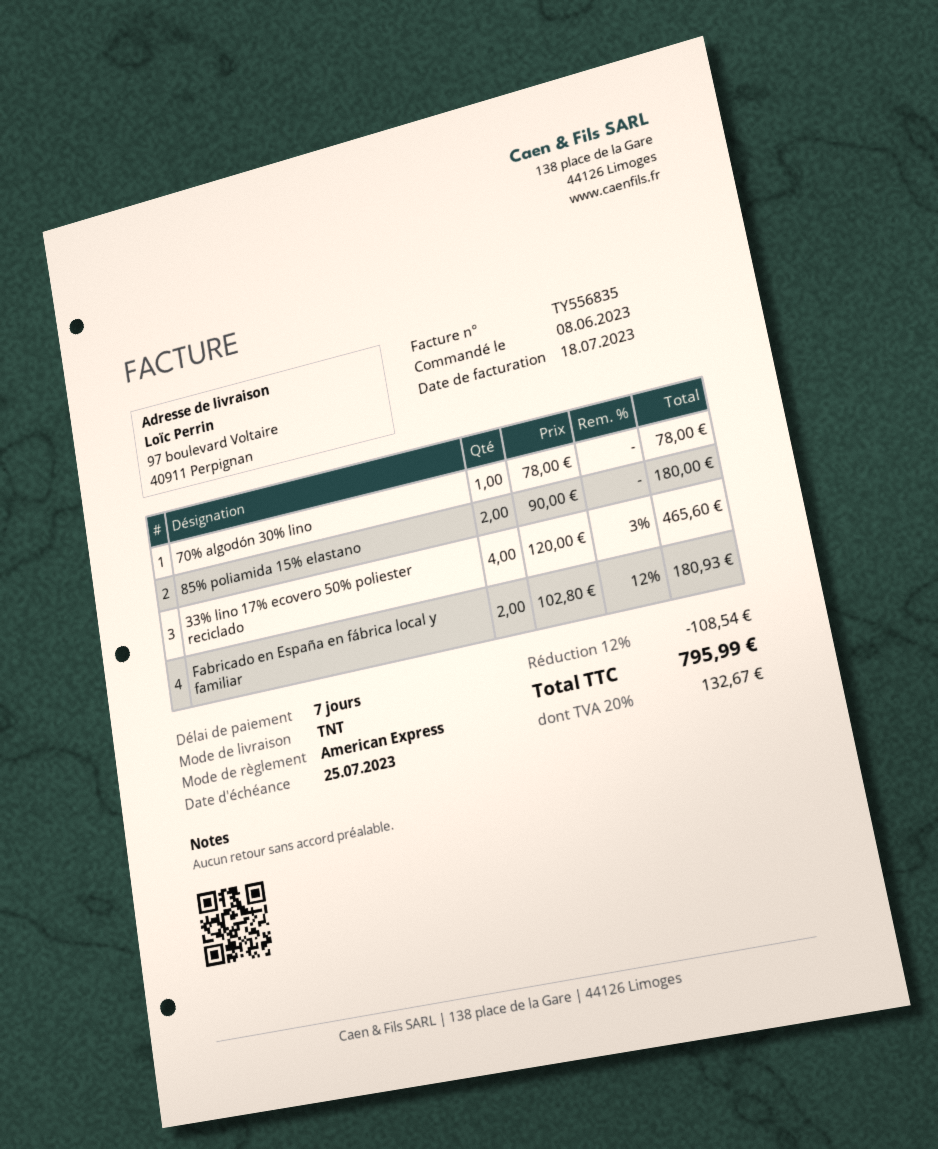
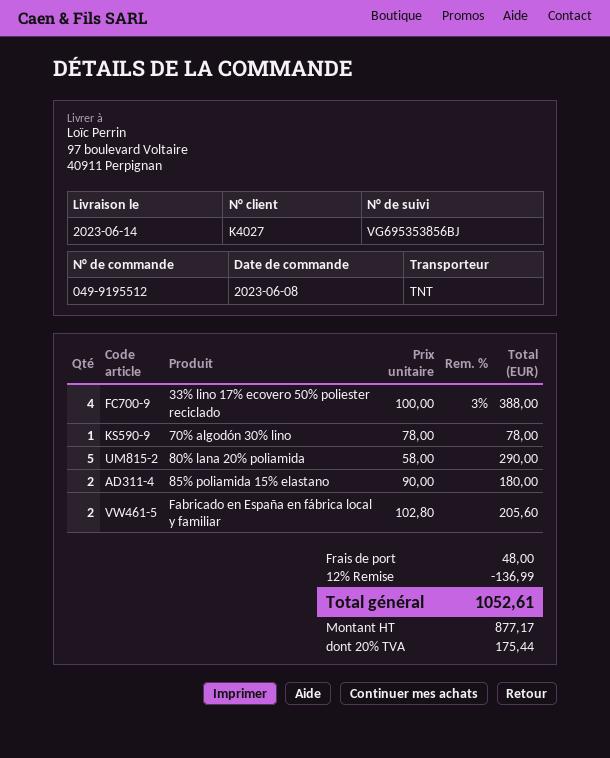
33% lino 17% ecovero 50% poliester reciclado: 4 x 120.00 - 3% = 465.60 -> 4 x 100.00 - 3% = 388.00
Fabricado en España en fábrica local y familiar: 2 x 102.80 - 12% = 180.93 -> 2 x 102.80 = 205.60
80% lana 20% poliamida: none -> 5 x 58.00 = 290.00
discount: 12% = 108.54 -> 12% = 136.99
shipping: none -> 48.00
tax: 20% = 132.67 -> 20% = 175.44
total: 795.99 -> 1052.61

